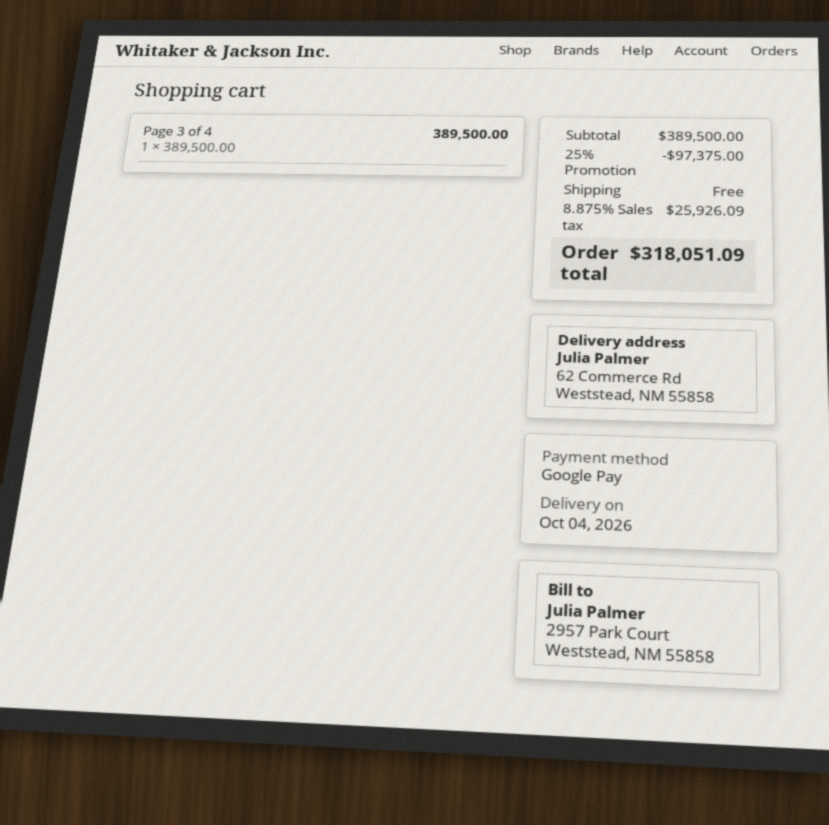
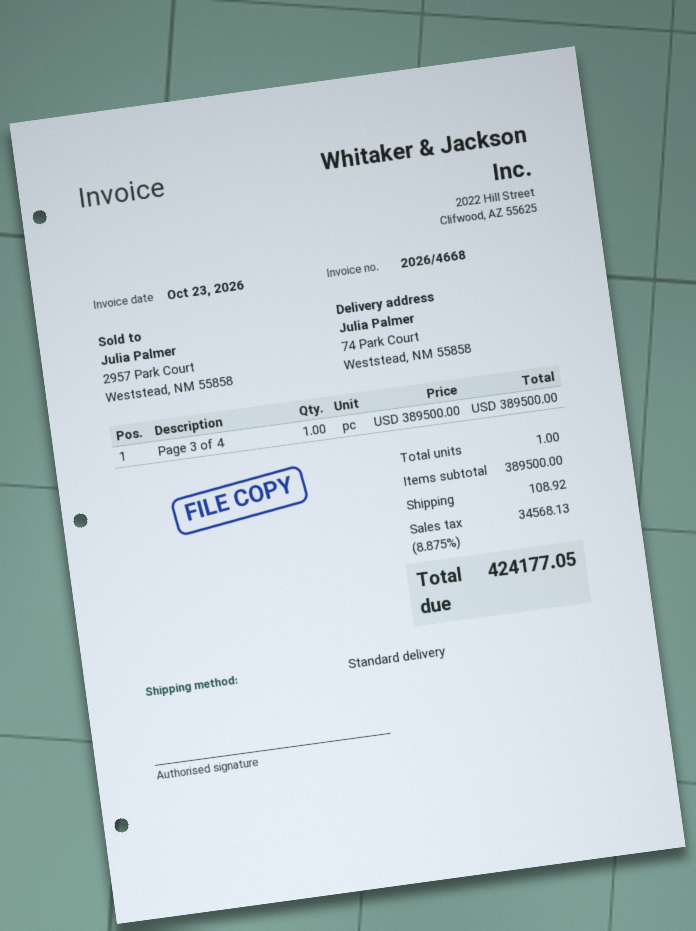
ship to: 62 Commerce Rd, Weststead, NM 55858 -> 74 Park Court, Weststead, NM 55858
discount: 25% = 97375.00 -> none
shipping: 0.00 -> 108.92
tax: 8.875% = 25926.09 -> 8.875% = 34568.13
total: 318051.09 -> 424177.05

